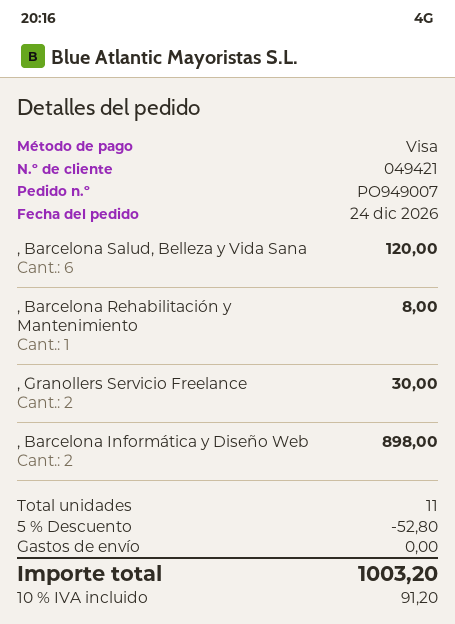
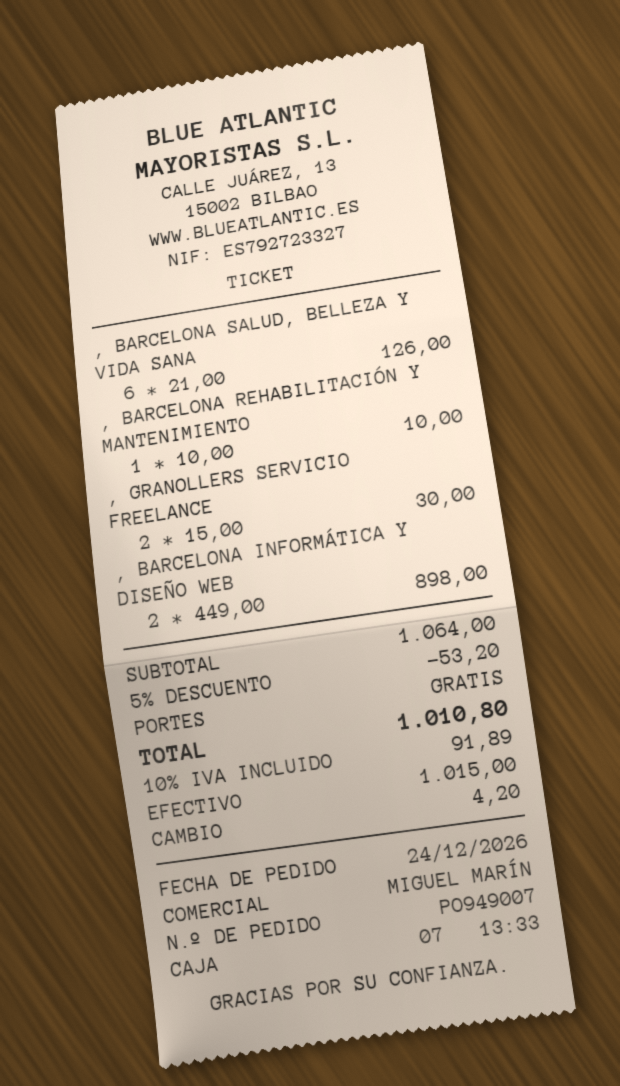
payment method: Visa -> cash
, Barcelona Salud, Belleza y Vida Sana: 6 for 120.00 -> 6 for 126.00
, Barcelona Rehabilitación y Mantenimiento: 1 for 8.00 -> 1 for 10.00
discount: 5% = 52.80 -> 5% = 53.20
tax: 10% = 91.20 -> 10% = 91.89
total: 1003.20 -> 1010.80

